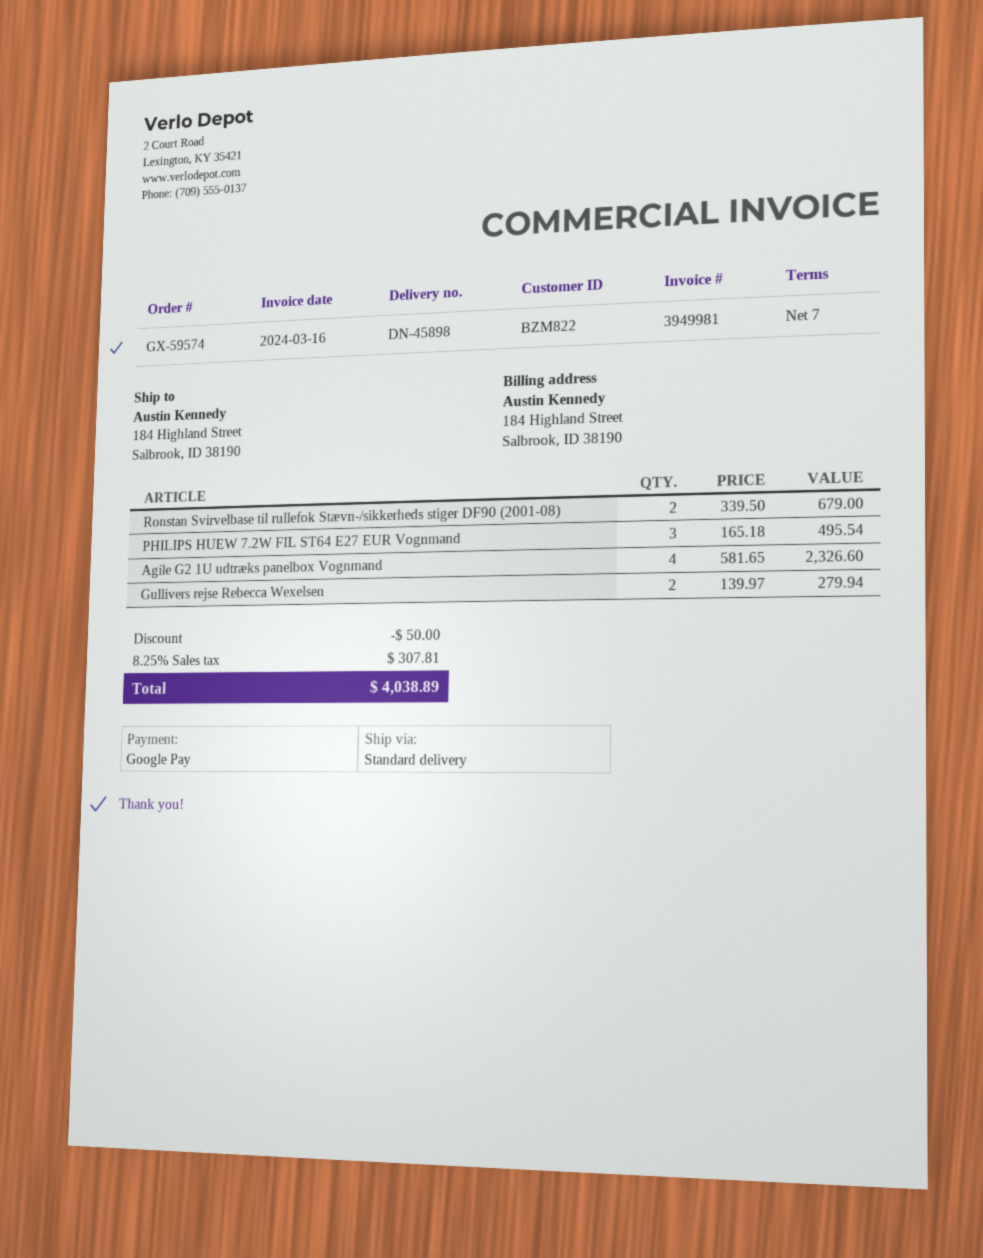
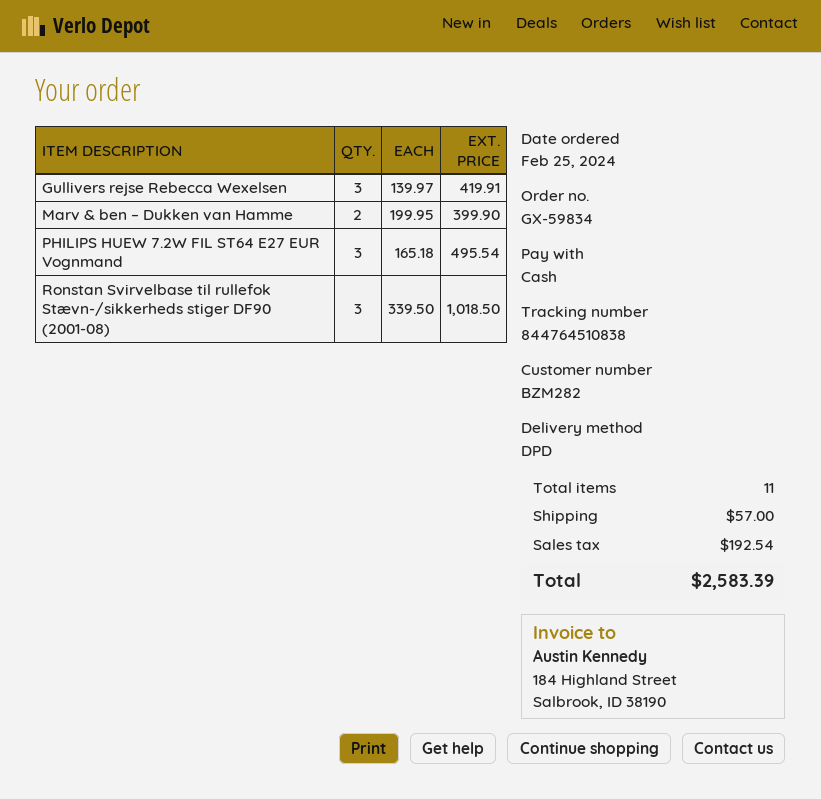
order number: GX-59574 -> GX-59834
customer number: BZM822 -> BZM282
payment method: Google Pay -> cash
shipping method: standard -> DPD
Ronstan Svirvelbase til rullefok Stævn-/sikkerheds stiger DF90 (2001-08): 2 x 339.50 = 679.00 -> 3 x 339.50 = 1018.50
Agile G2 1U udtræks panelbox Vognmand: 4 x 581.65 = 2326.60 -> none
Gullivers rejse Rebecca Wexelsen: 2 x 139.97 = 279.94 -> 3 x 139.97 = 419.91
Marv & ben – Dukken van Hamme: none -> 2 x 199.95 = 399.90
discount: 50.00 -> none
shipping: none -> 57.00
tax: 307.81 -> 192.54
total: 4038.89 -> 2583.39

